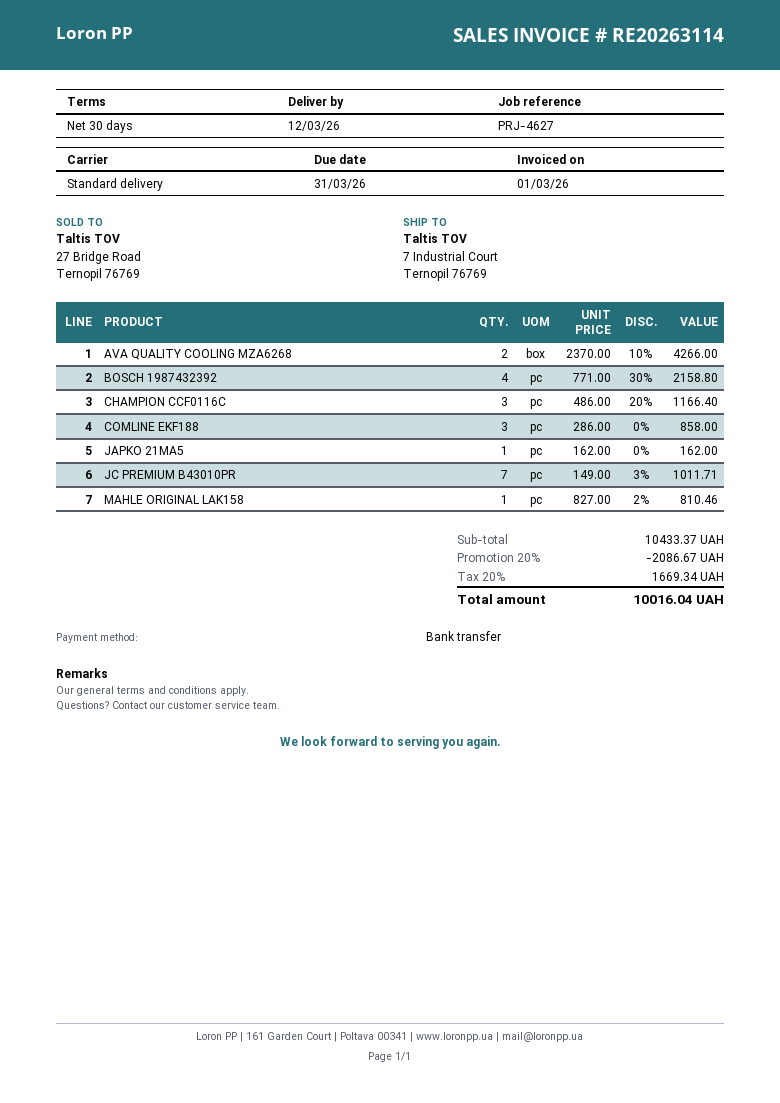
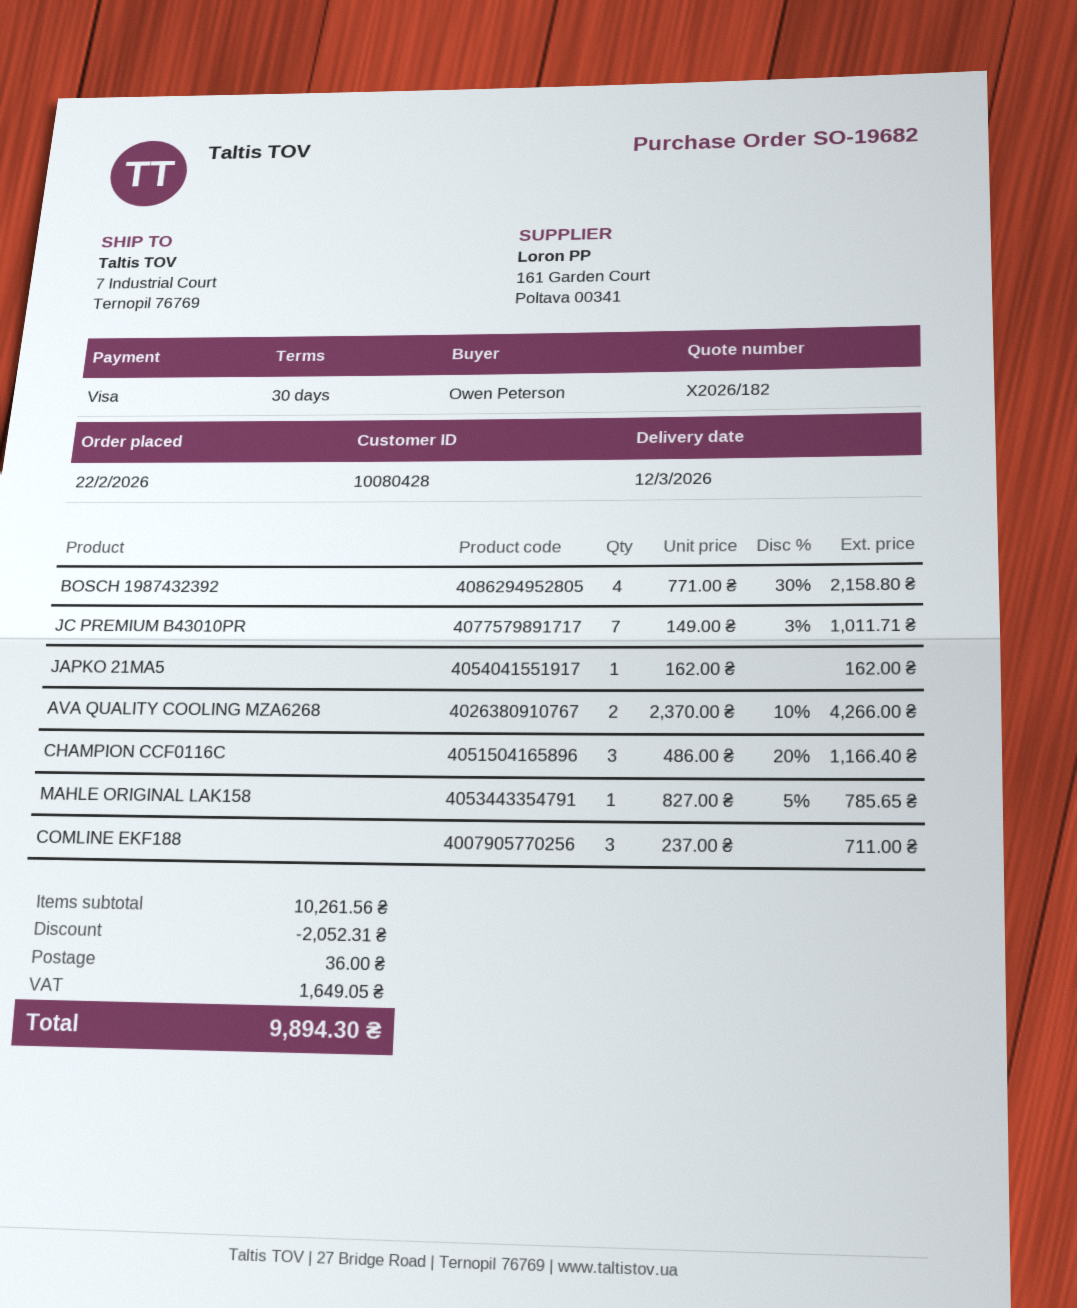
payment method: bank transfer -> Visa
COMLINE EKF188: 3 x 286.00 = 858.00 -> 3 x 237.00 = 711.00
MAHLE ORIGINAL LAK158: 1 x 827.00 - 2% = 810.46 -> 1 x 827.00 - 5% = 785.65
subtotal: 10433.37 -> 10261.56
discount: 2086.67 -> 2052.31
shipping: none -> 36.00
tax: 1669.34 -> 1649.05
total: 10016.04 -> 9894.30

